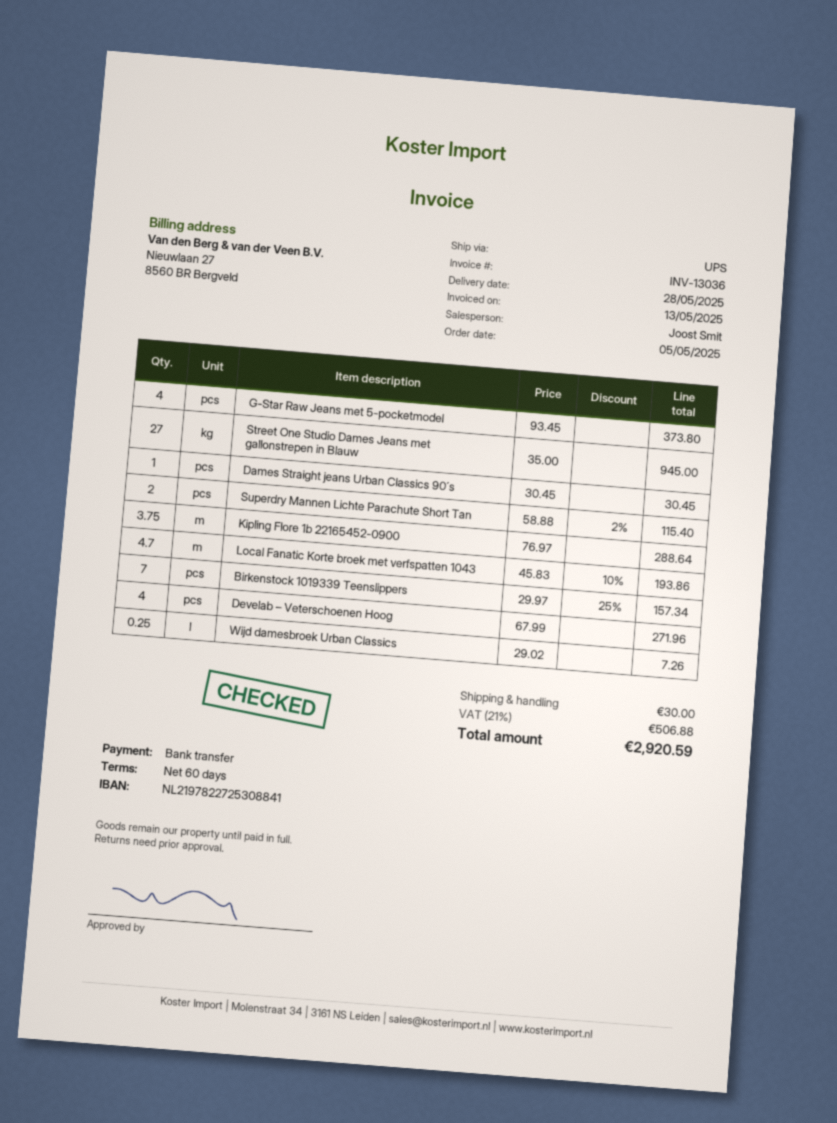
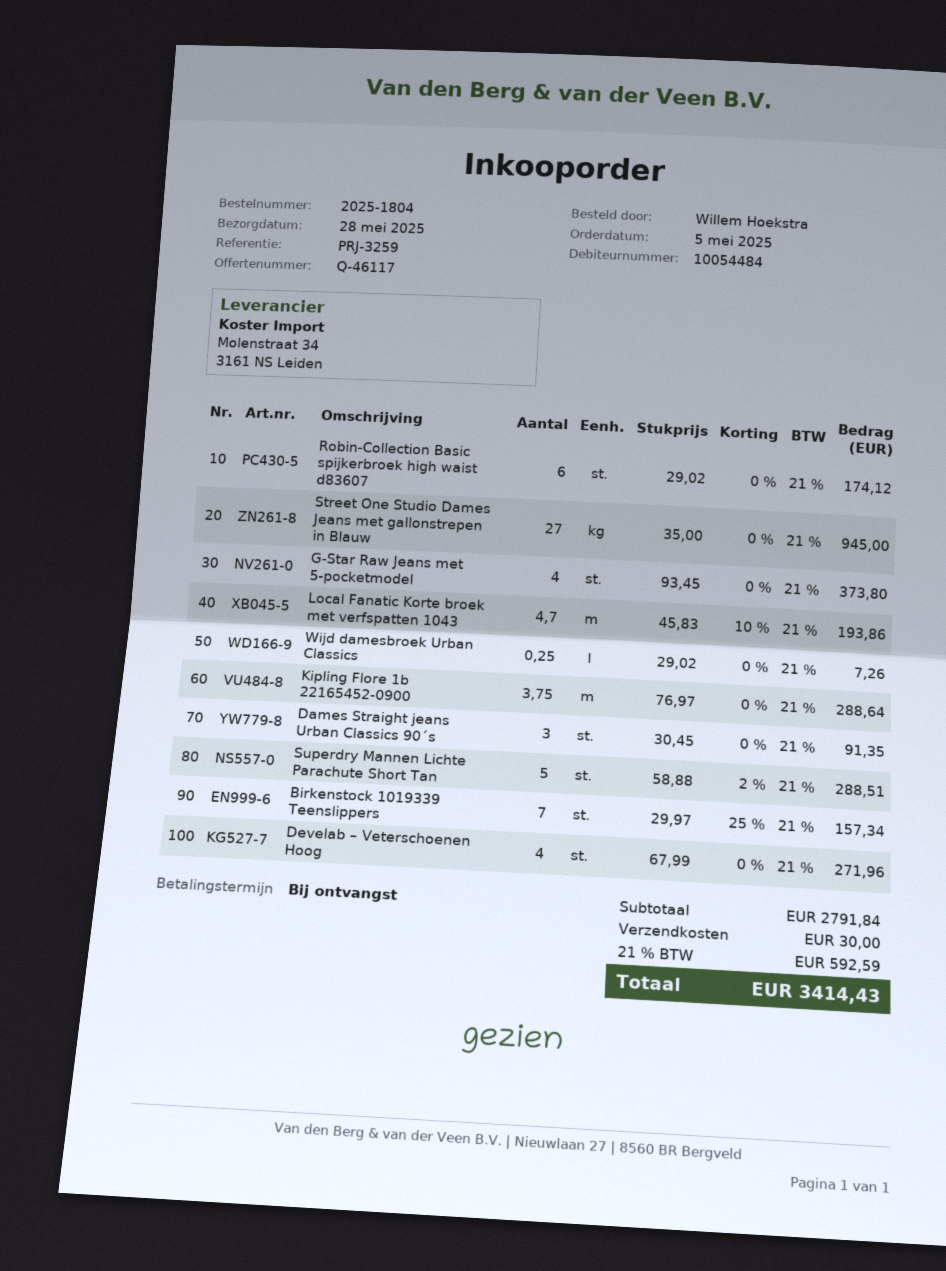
payment terms: 60 days -> on receipt
Dames Straight jeans Urban Classics 90´s: 1 x 30.45 = 30.45 -> 3 x 30.45 = 91.35
Superdry Mannen Lichte Parachute Short Tan: 2 x 58.88 - 2% = 115.40 -> 5 x 58.88 - 2% = 288.51
Robin-Collection Basic spijkerbroek high waist d83607: none -> 6 x 29.02 = 174.12
tax: 21% = 506.88 -> 21% = 592.59
total: 2920.59 -> 3414.43

